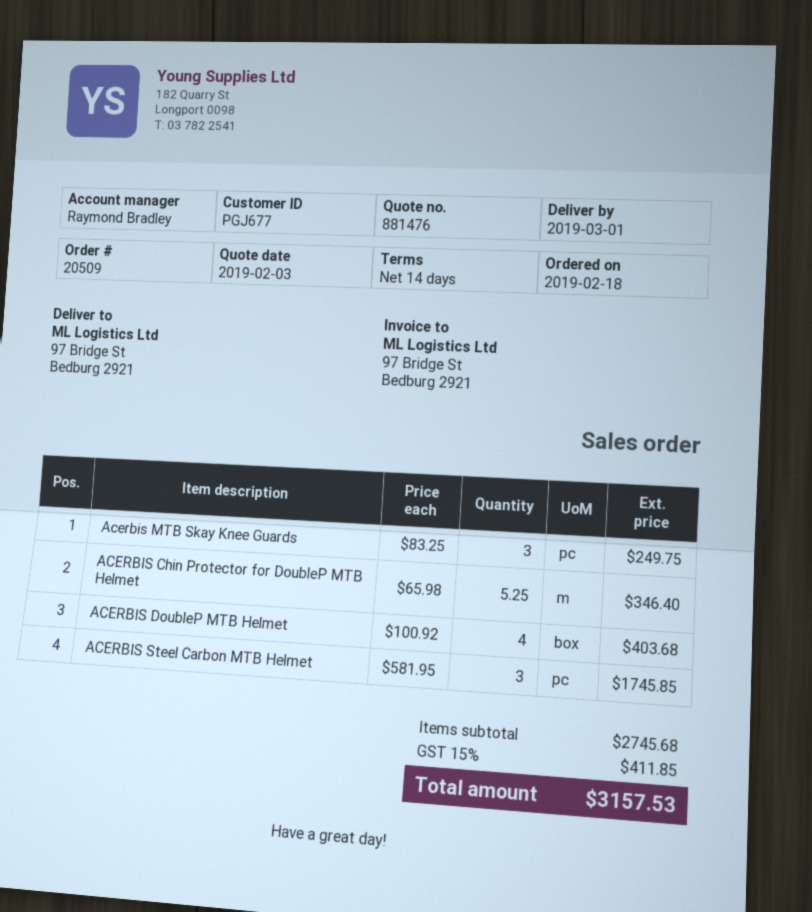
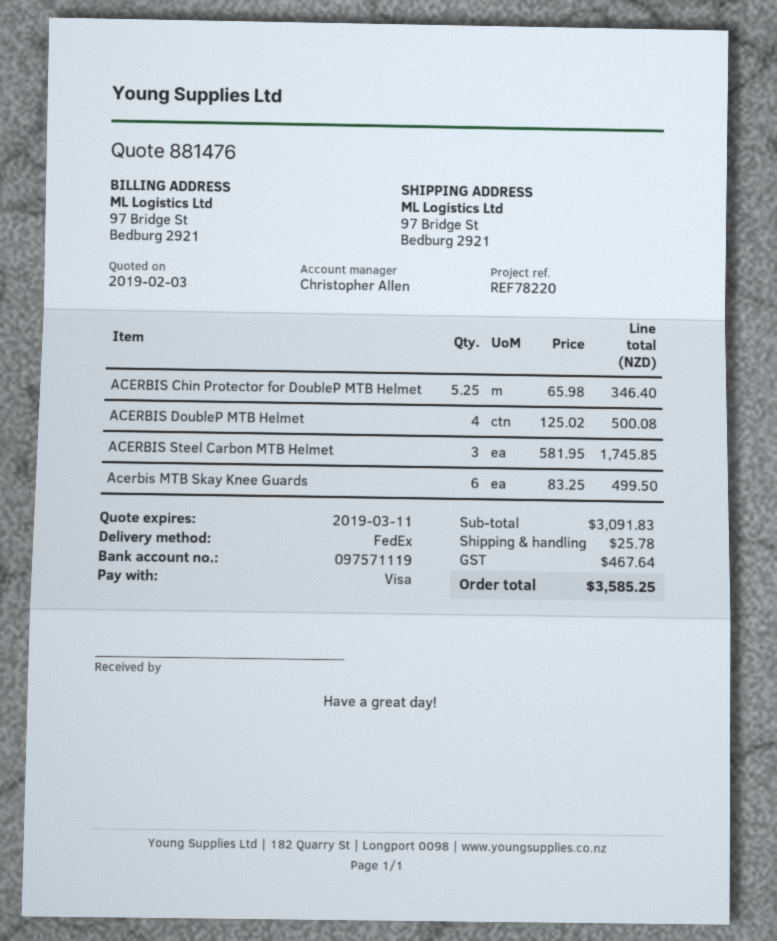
sales rep: Raymond Bradley -> Christopher Allen
Acerbis MTB Skay Knee Guards: 3 x 83.25 = 249.75 -> 6 x 83.25 = 499.50
ACERBIS DoubleP MTB Helmet: 4 x 100.92 = 403.68 -> 4 x 125.02 = 500.08
subtotal: 2745.68 -> 3091.83
shipping: none -> 25.78
tax: 411.85 -> 467.64
total: 3157.53 -> 3585.25

